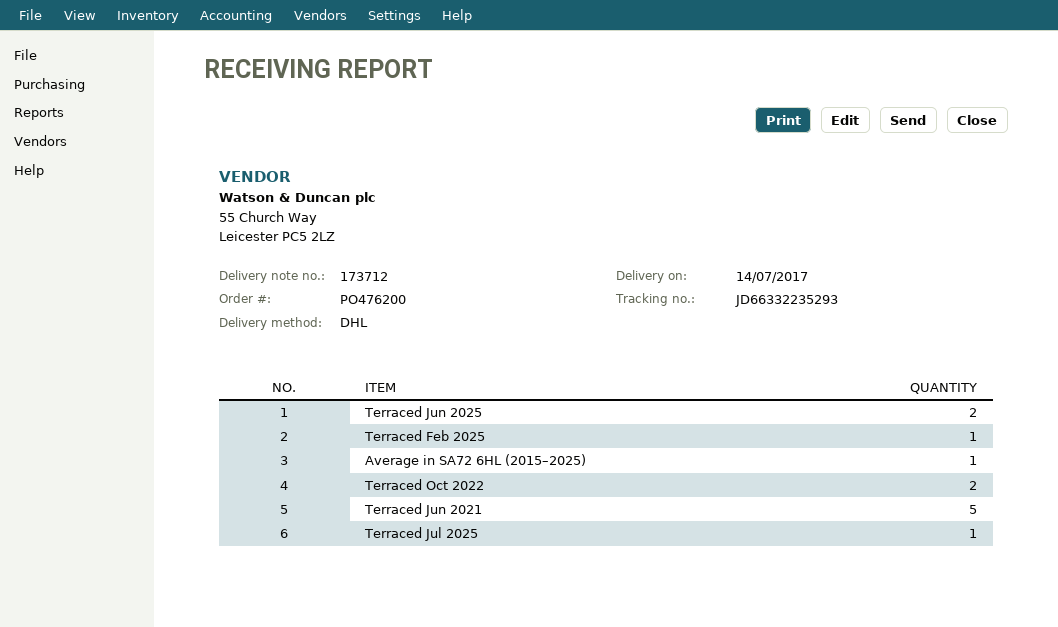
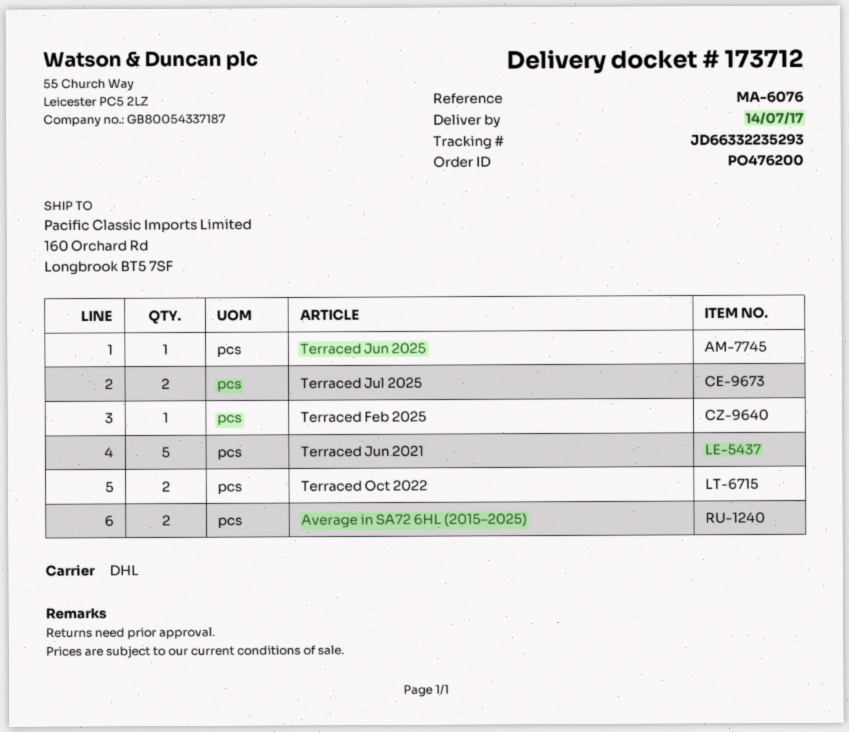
Terraced Jun 2025: 2 -> 1
Average in SA72 6HL (2015–2025): 1 -> 2
Terraced Jul 2025: 1 -> 2

